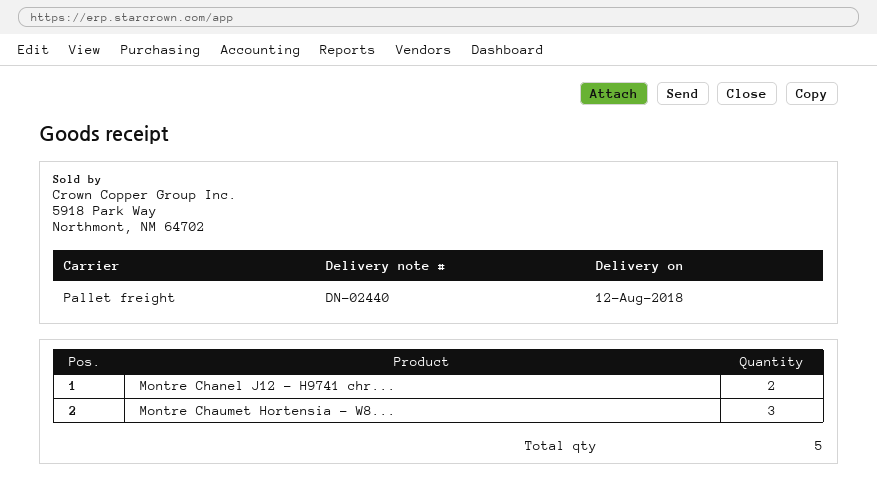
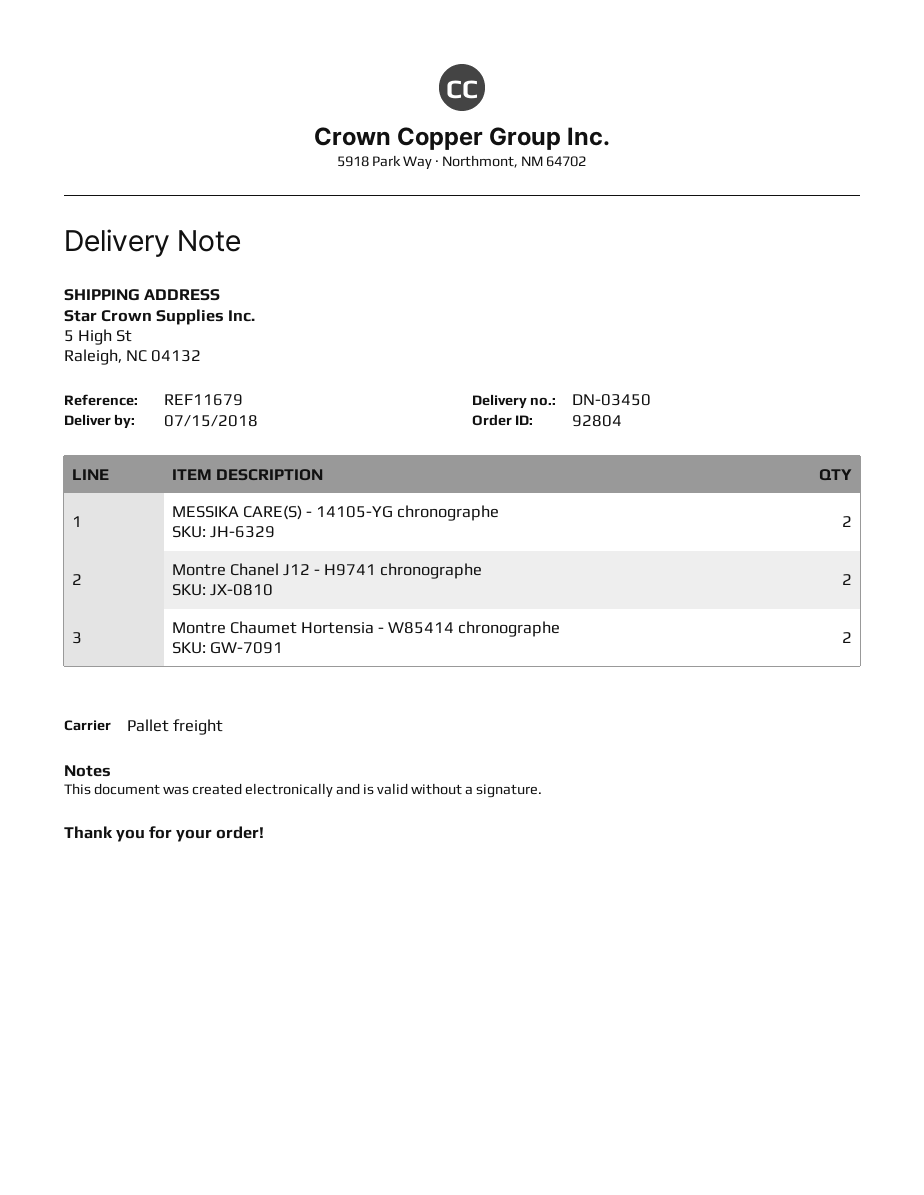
delivery note number: DN-02440 -> DN-03450
delivery date: 2018-08-12 -> 2018-07-15
Montre Chaumet Hortensia - W8...: 3 -> 2
MESSIKA CARE(S) - 14105-YG chronographe: none -> 2

